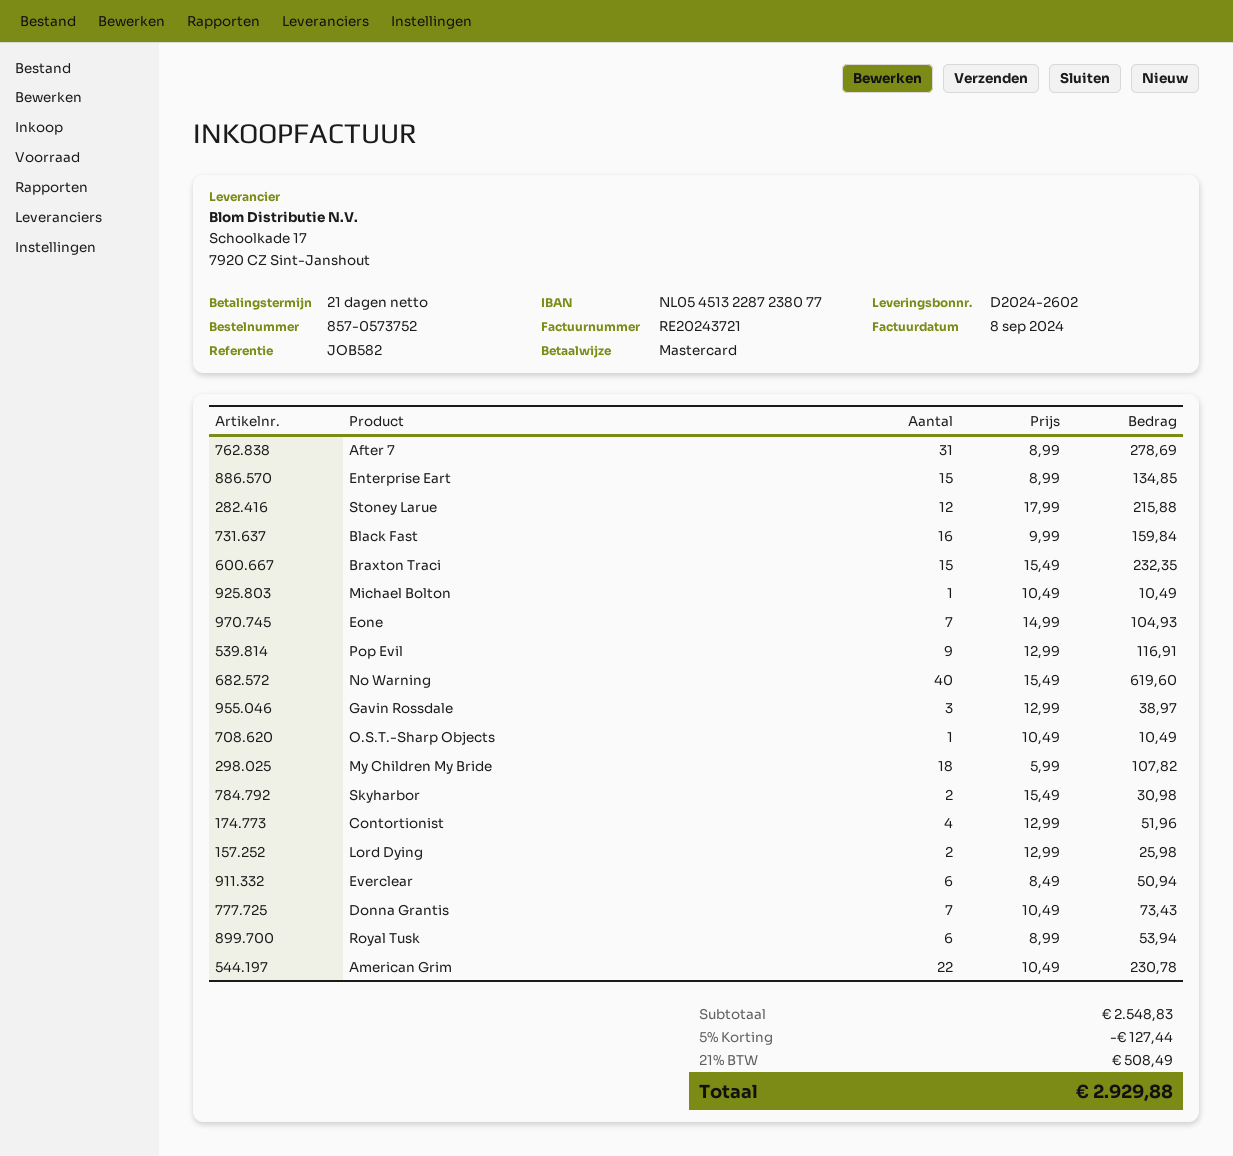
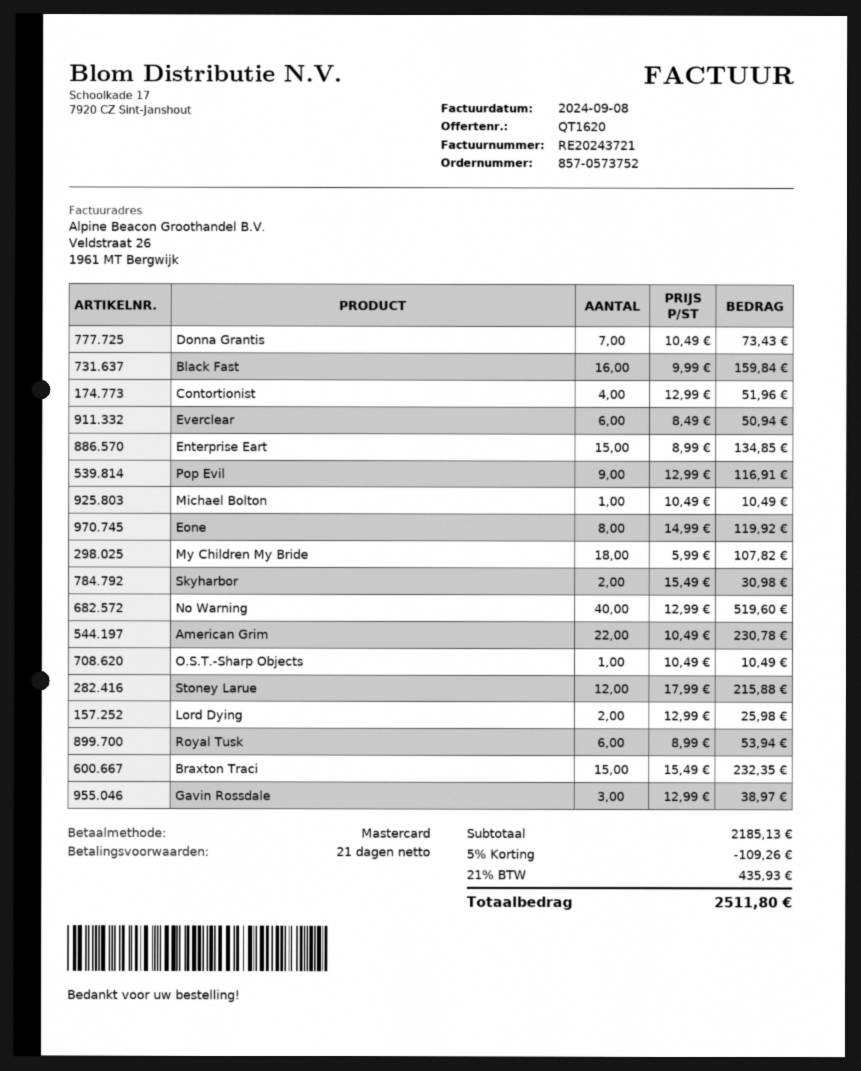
After 7: 31 x 8.99 = 278.69 -> none
Eone: 7 x 14.99 = 104.93 -> 8 x 14.99 = 119.92
No Warning: 40 x 15.49 = 619.60 -> 40 x 12.99 = 519.60
subtotal: 2548.83 -> 2185.13
discount: 5% = 127.44 -> 5% = 109.26
tax: 21% = 508.49 -> 21% = 435.93
total: 2929.88 -> 2511.80

